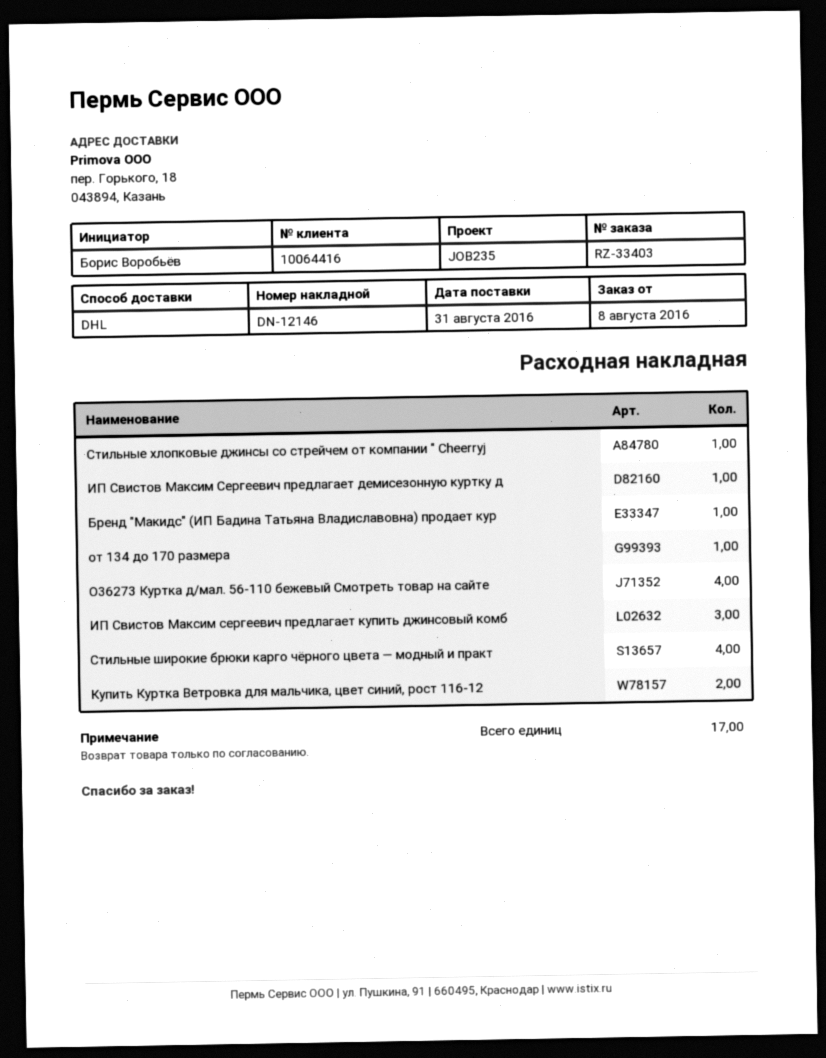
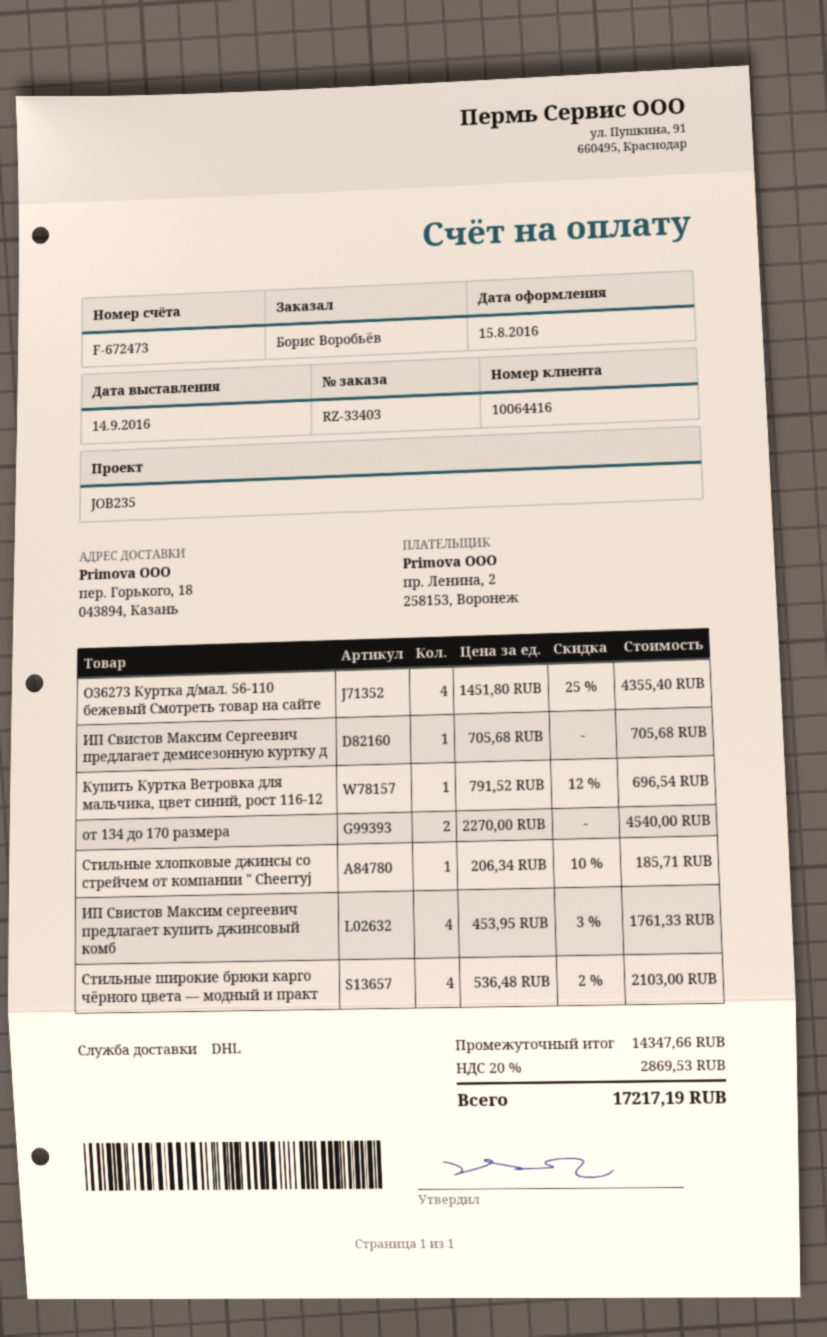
order date: 2016-08-08 -> 2016-08-15
Бренд "Макидс" (ИП Бадина Татьяна Владиславовна) продает кур: 1 -> none
от 134 до 170 размера: 1 -> 2
ИП Свистов Максим сергеевич предлагает купить джинсовый комб: 3 -> 4
Купить Куртка Ветровка для мальчика, цвет синий, рост 116-12: 2 -> 1

